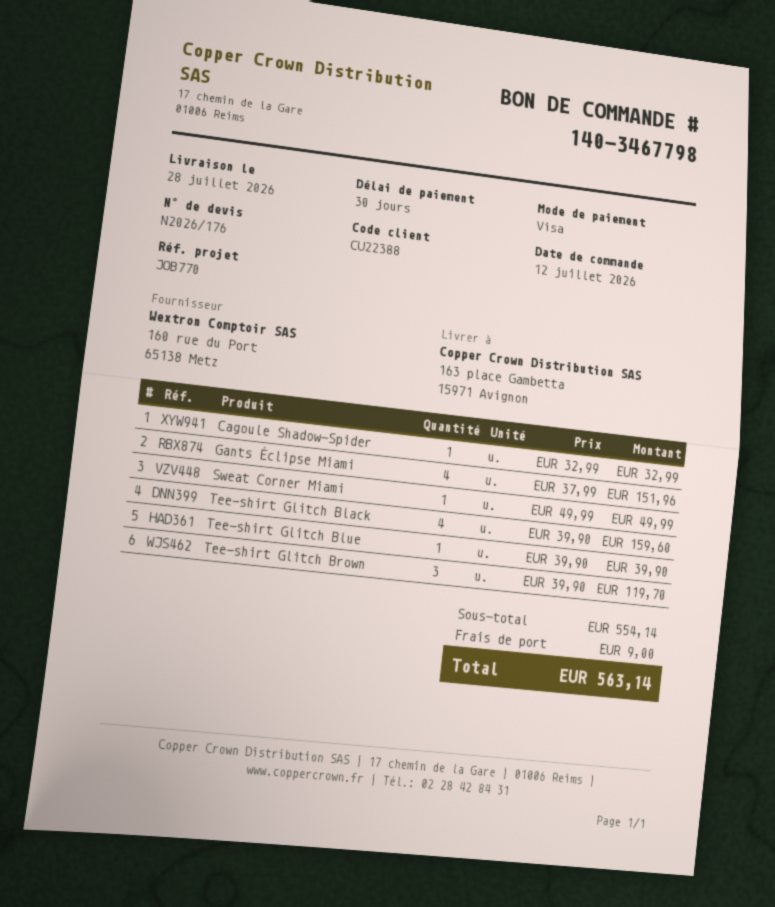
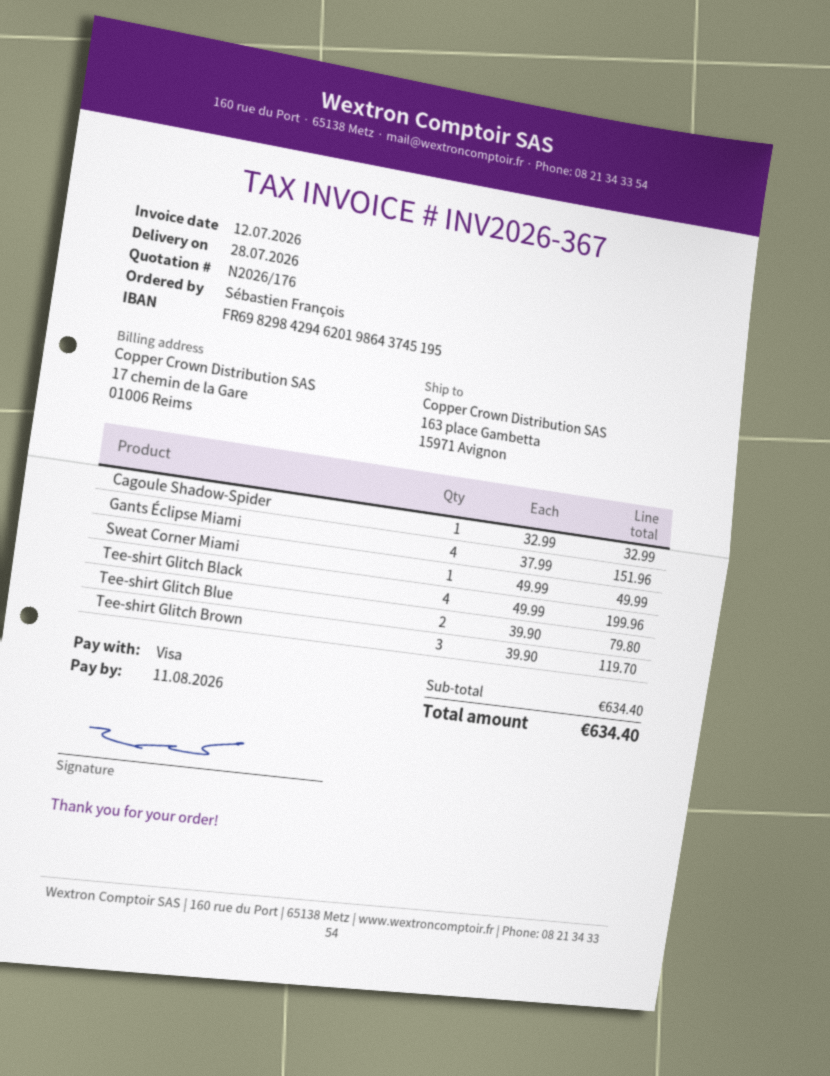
Tee-shirt Glitch Black: 4 x 39.90 = 159.60 -> 4 x 49.99 = 199.96
Tee-shirt Glitch Blue: 1 x 39.90 = 39.90 -> 2 x 39.90 = 79.80
subtotal: 554.14 -> 634.40
shipping: 9.00 -> none
total: 563.14 -> 634.40

